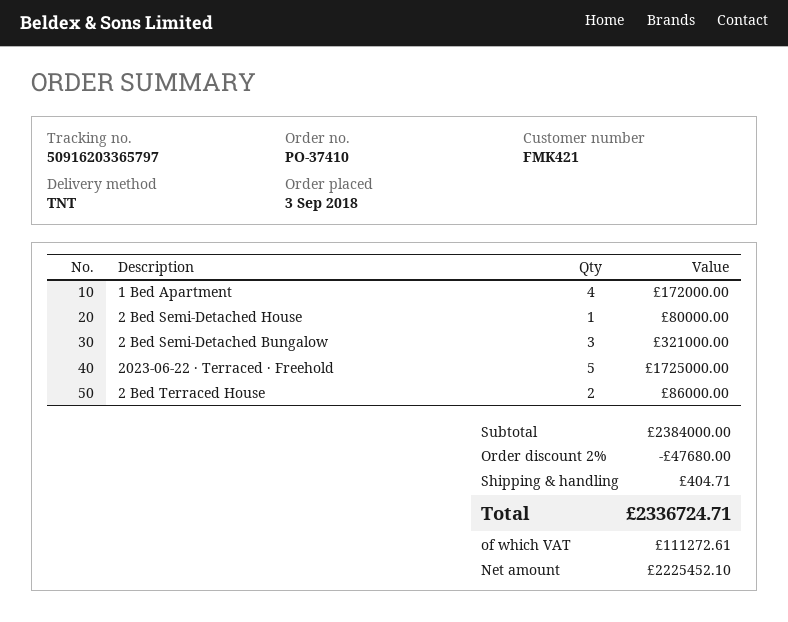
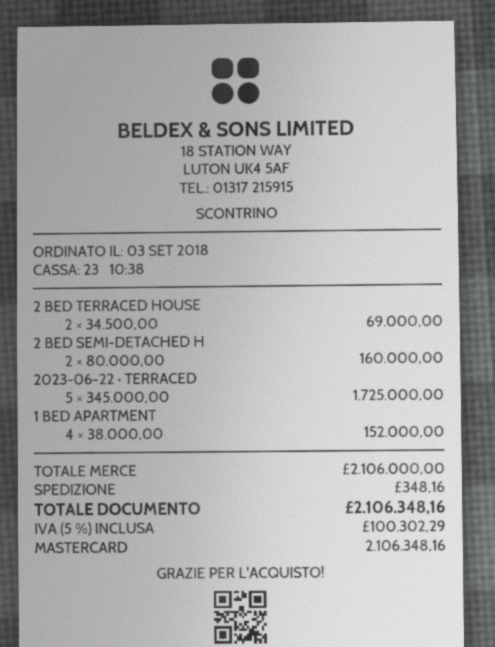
1 Bed Apartment: 4 for 172000.00 -> 4 for 152000.00
2 Bed Semi-Detached House: 1 for 80000.00 -> 2 for 160000.00
2 Bed Semi-Detached Bungalow: 3 for 321000.00 -> none
2 Bed Terraced House: 2 for 86000.00 -> 2 for 69000.00
subtotal: 2384000.00 -> 2106000.00
discount: 2% = 47680.00 -> none
shipping: 404.71 -> 348.16
tax: 111272.61 -> 100302.29
total: 2336724.71 -> 2106348.16

